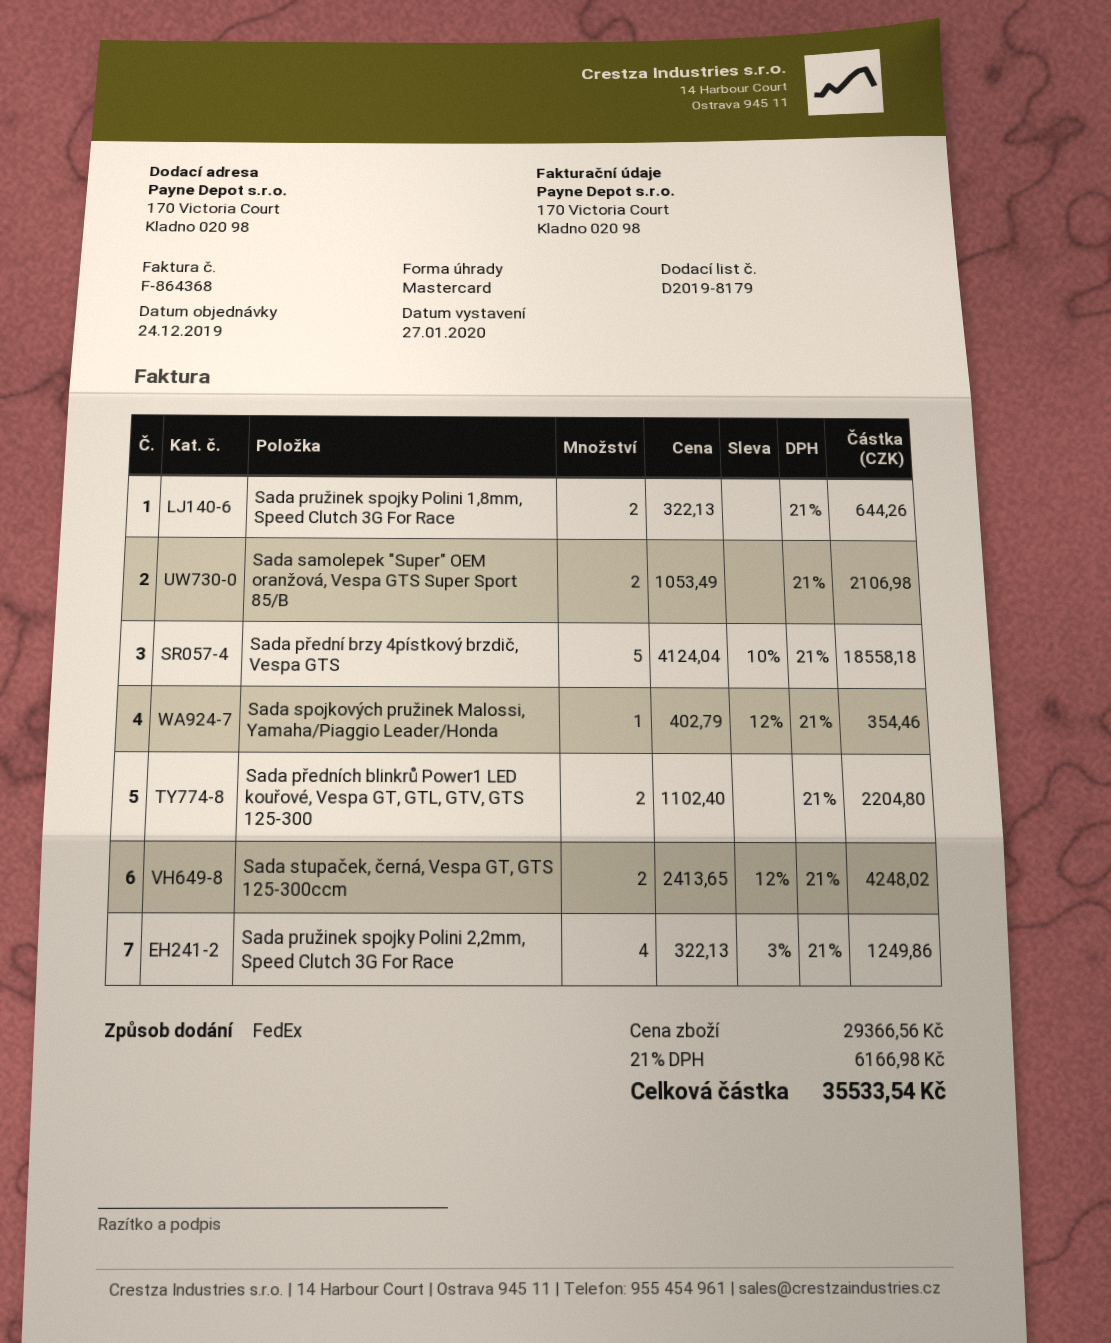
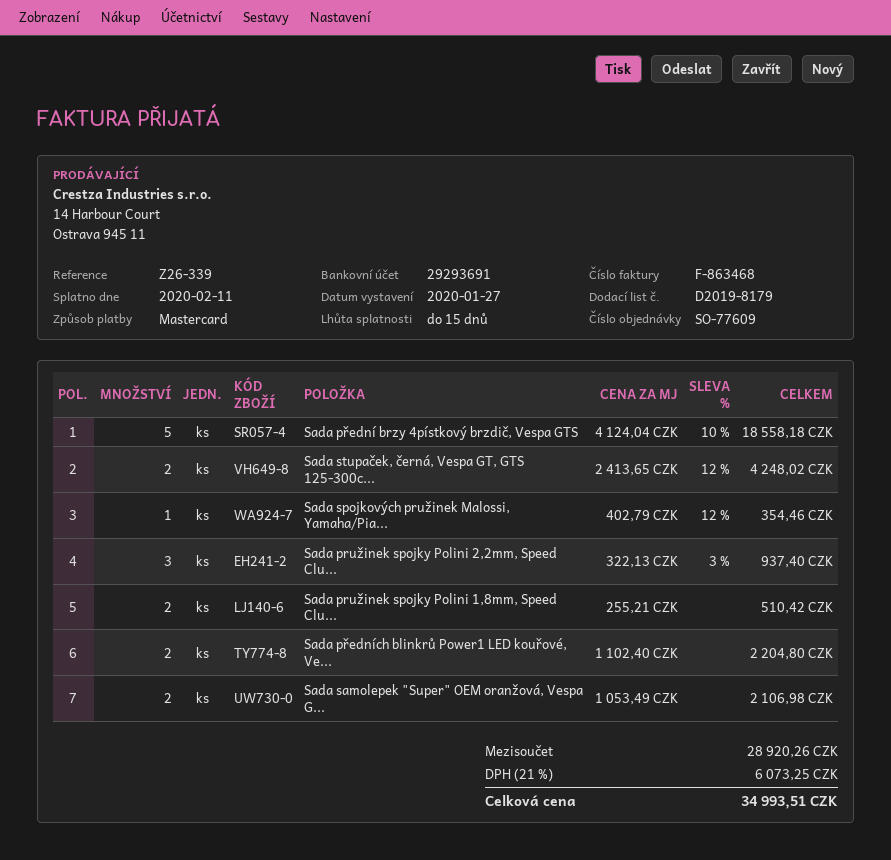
invoice number: F-864368 -> F-863468
Sada pružinek spojky Polini 1,8mm, Speed Clutch 3G For Race: 2 x 322.13 = 644.26 -> 2 x 255.21 = 510.42
Sada pružinek spojky Polini 2,2mm, Speed Clutch 3G For Race: 4 x 322.13 - 3% = 1249.86 -> 3 x 322.13 - 3% = 937.40
subtotal: 29366.56 -> 28920.26
tax: 21% = 6166.98 -> 21% = 6073.25
total: 35533.54 -> 34993.51

